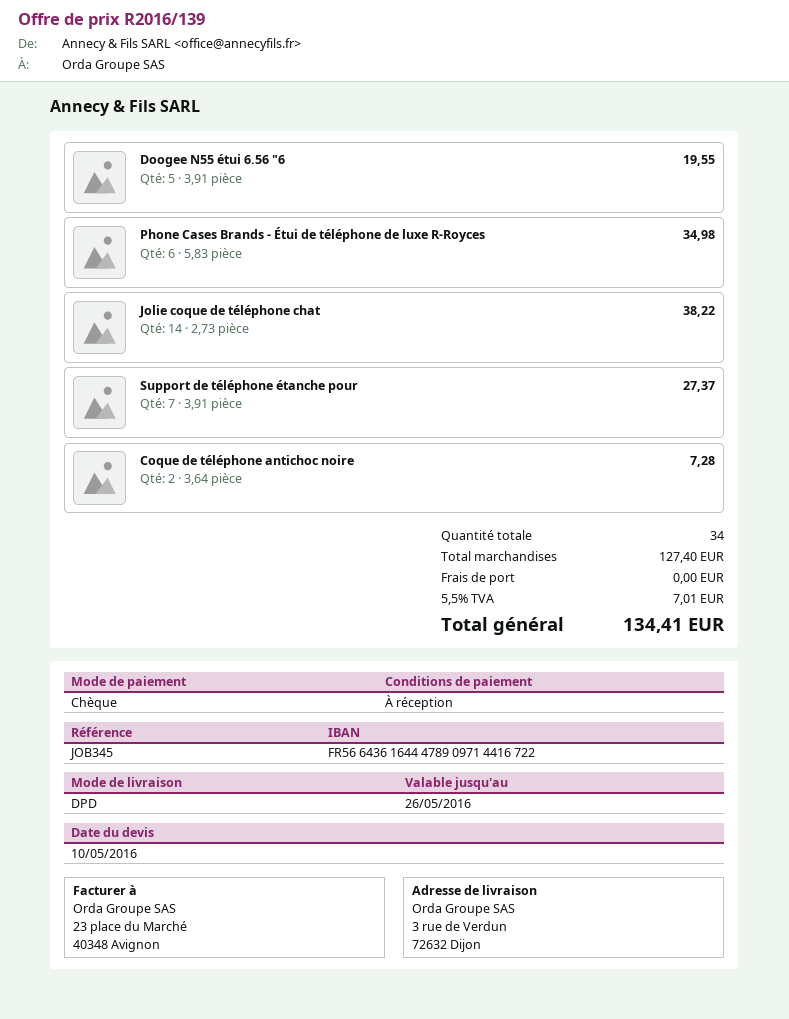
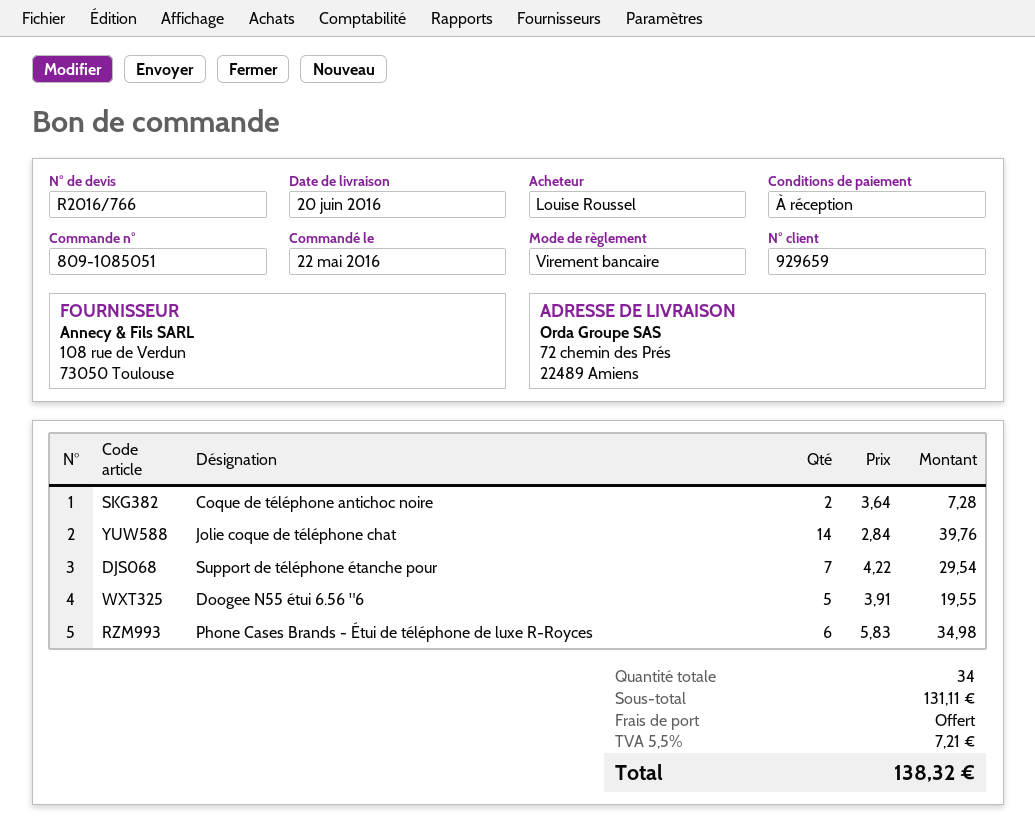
quote number: R2016/139 -> R2016/766
payment method: cheque -> bank transfer
ship to: 3 rue de Verdun, 72632 Dijon -> 72 chemin des Prés, 22489 Amiens
Jolie coque de téléphone chat: 14 x 2.73 = 38.22 -> 14 x 2.84 = 39.76
Support de téléphone étanche pour: 7 x 3.91 = 27.37 -> 7 x 4.22 = 29.54
subtotal: 127.40 -> 131.11
tax: 5.5% = 7.01 -> 5.5% = 7.21
total: 134.41 -> 138.32

